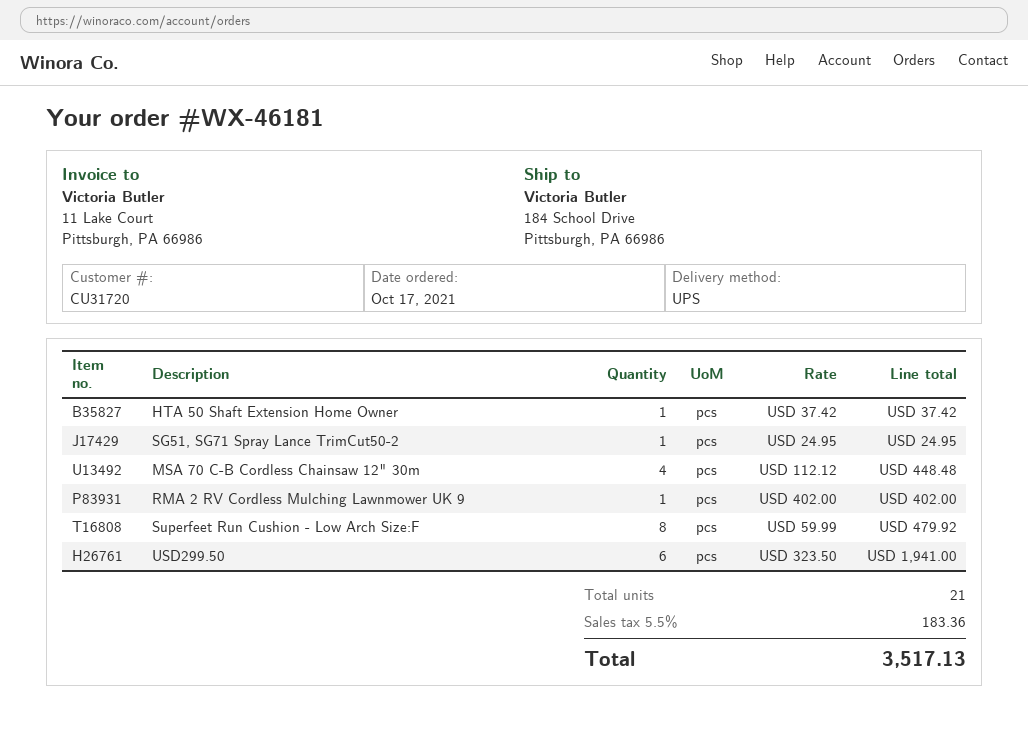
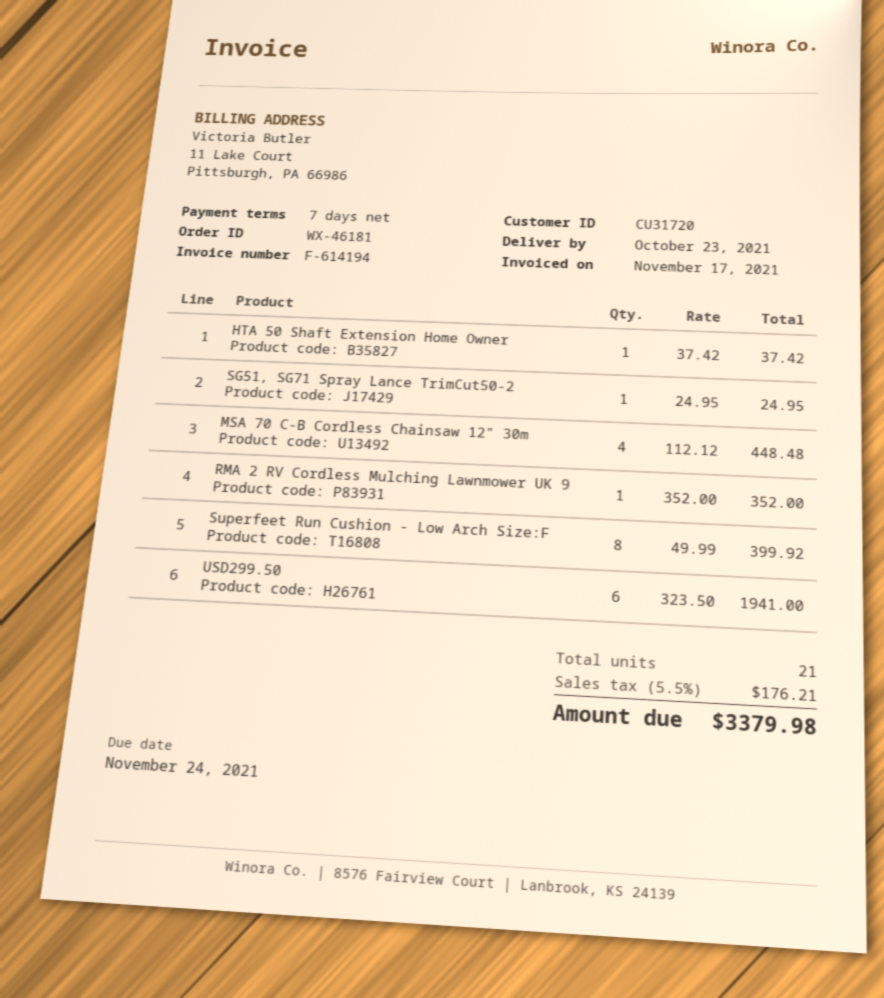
RMA 2 RV Cordless Mulching Lawnmower UK 9: 1 x 402.00 = 402.00 -> 1 x 352.00 = 352.00
Superfeet Run Cushion - Low Arch Size:F: 8 x 59.99 = 479.92 -> 8 x 49.99 = 399.92
tax: 5.5% = 183.36 -> 5.5% = 176.21
total: 3517.13 -> 3379.98

